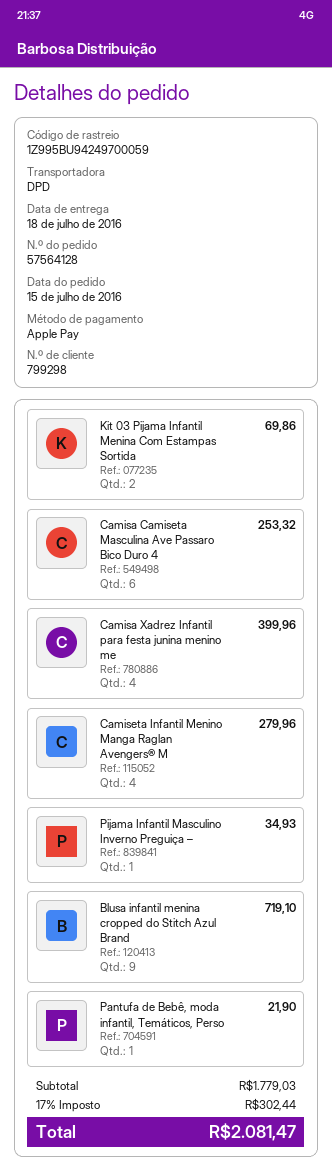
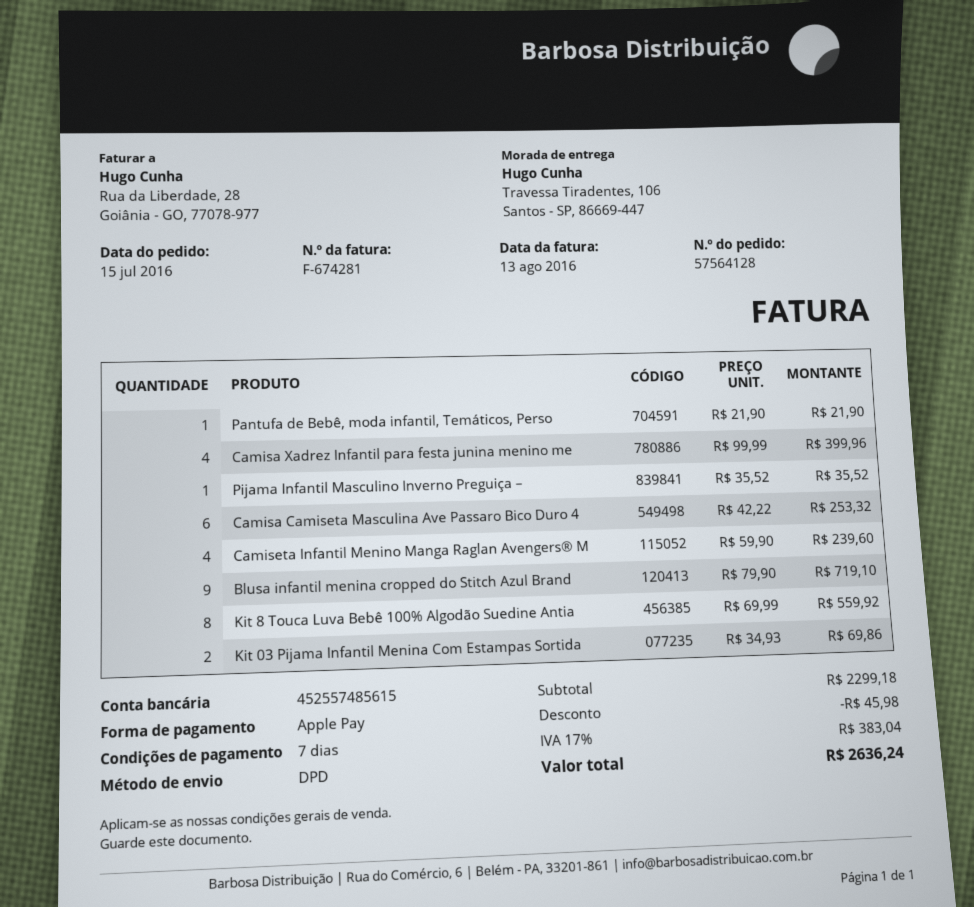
Camiseta Infantil Menino Manga Raglan Avengers® M: 4 for 279.96 -> 4 for 239.60
Pijama Infantil Masculino Inverno Preguiça –: 1 for 34.93 -> 1 for 35.52
Kit 8 Touca Luva Bebê 100% Algodão Suedine Antia: none -> 8 for 559.92
subtotal: 1779.03 -> 2299.18
discount: none -> 45.98
tax: 17% = 302.44 -> 17% = 383.04
total: 2081.47 -> 2636.24

